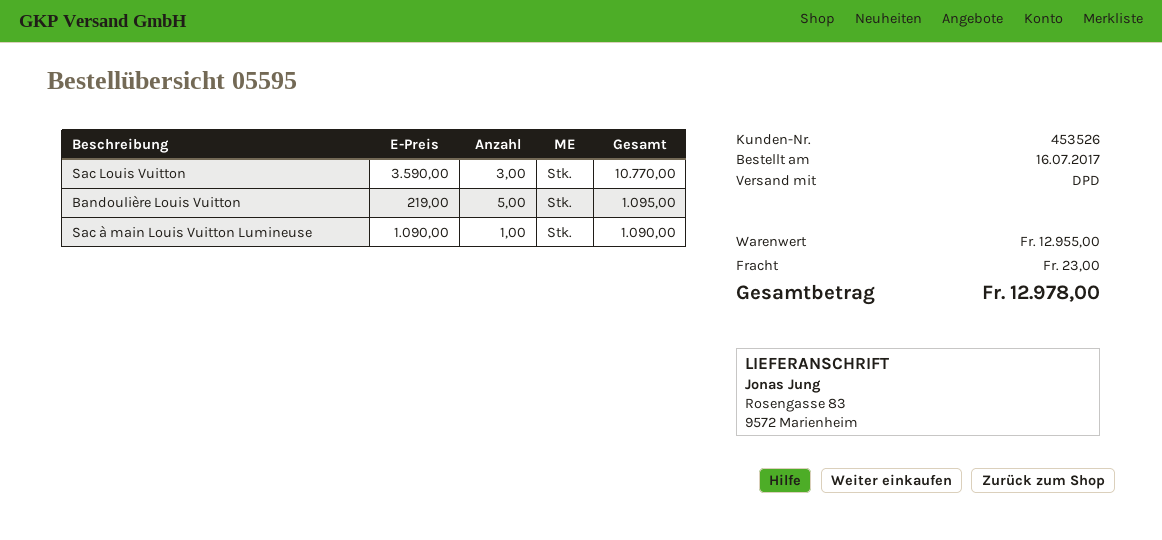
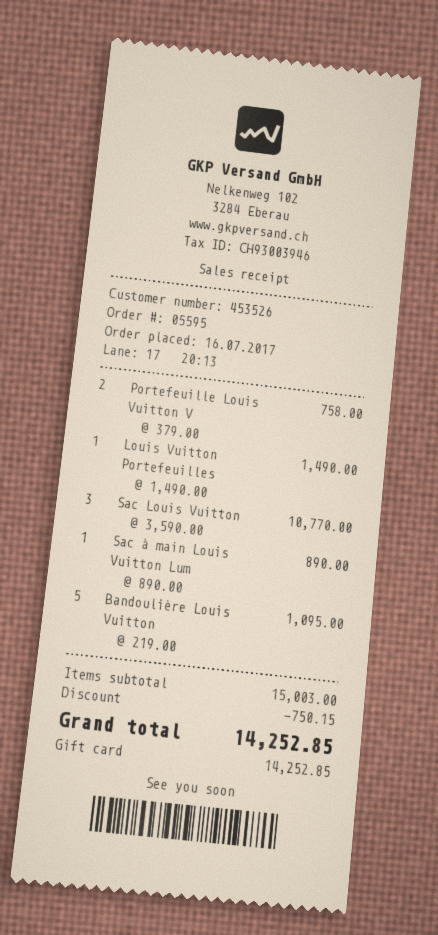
Sac à main Louis Vuitton Lumineuse: 1 x 1090.00 = 1090.00 -> 1 x 890.00 = 890.00
Portefeuille Louis Vuitton V: none -> 2 x 379.00 = 758.00
Louis Vuitton Portefeuilles: none -> 1 x 1490.00 = 1490.00
subtotal: 12955.00 -> 15003.00
discount: none -> 750.15
shipping: 23.00 -> none
total: 12978.00 -> 14252.85

